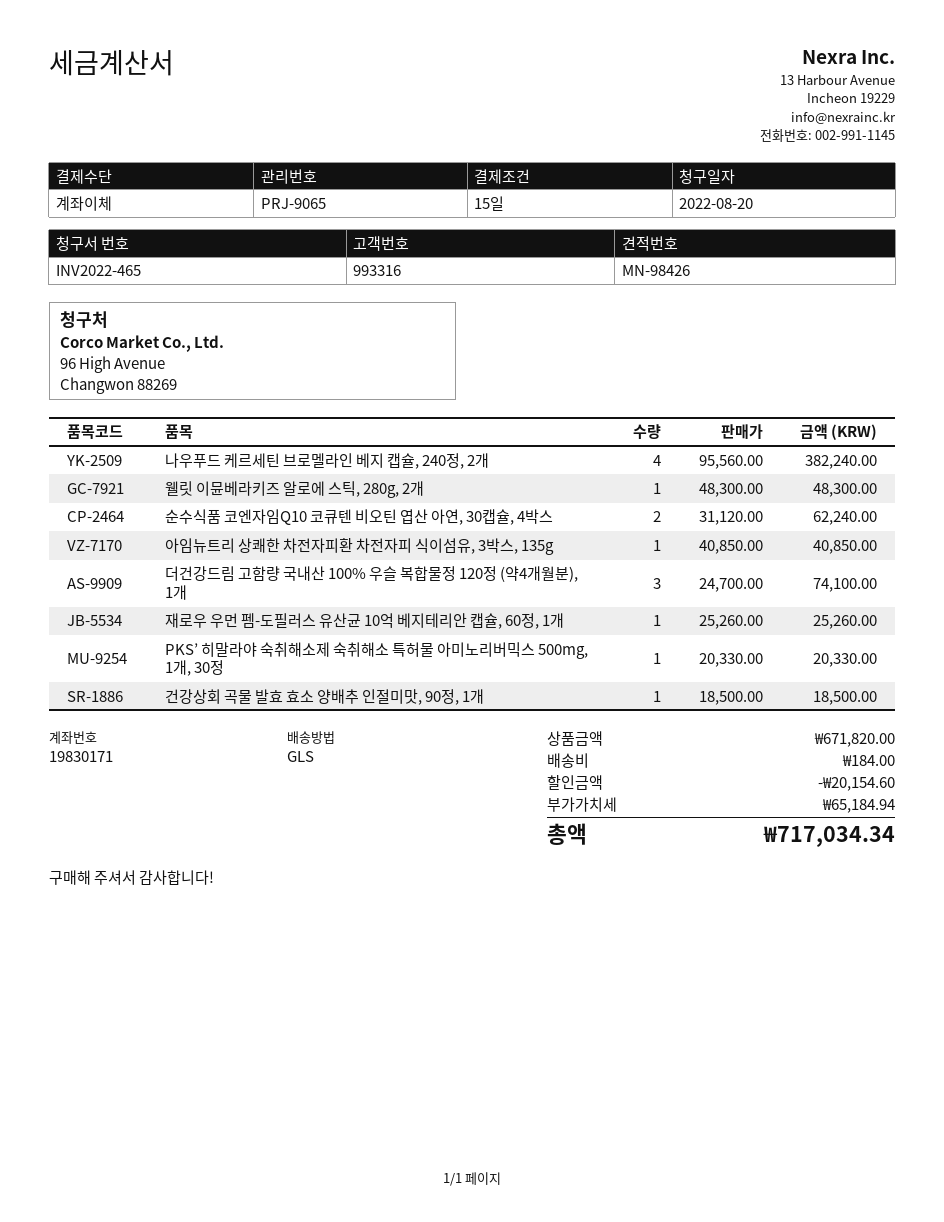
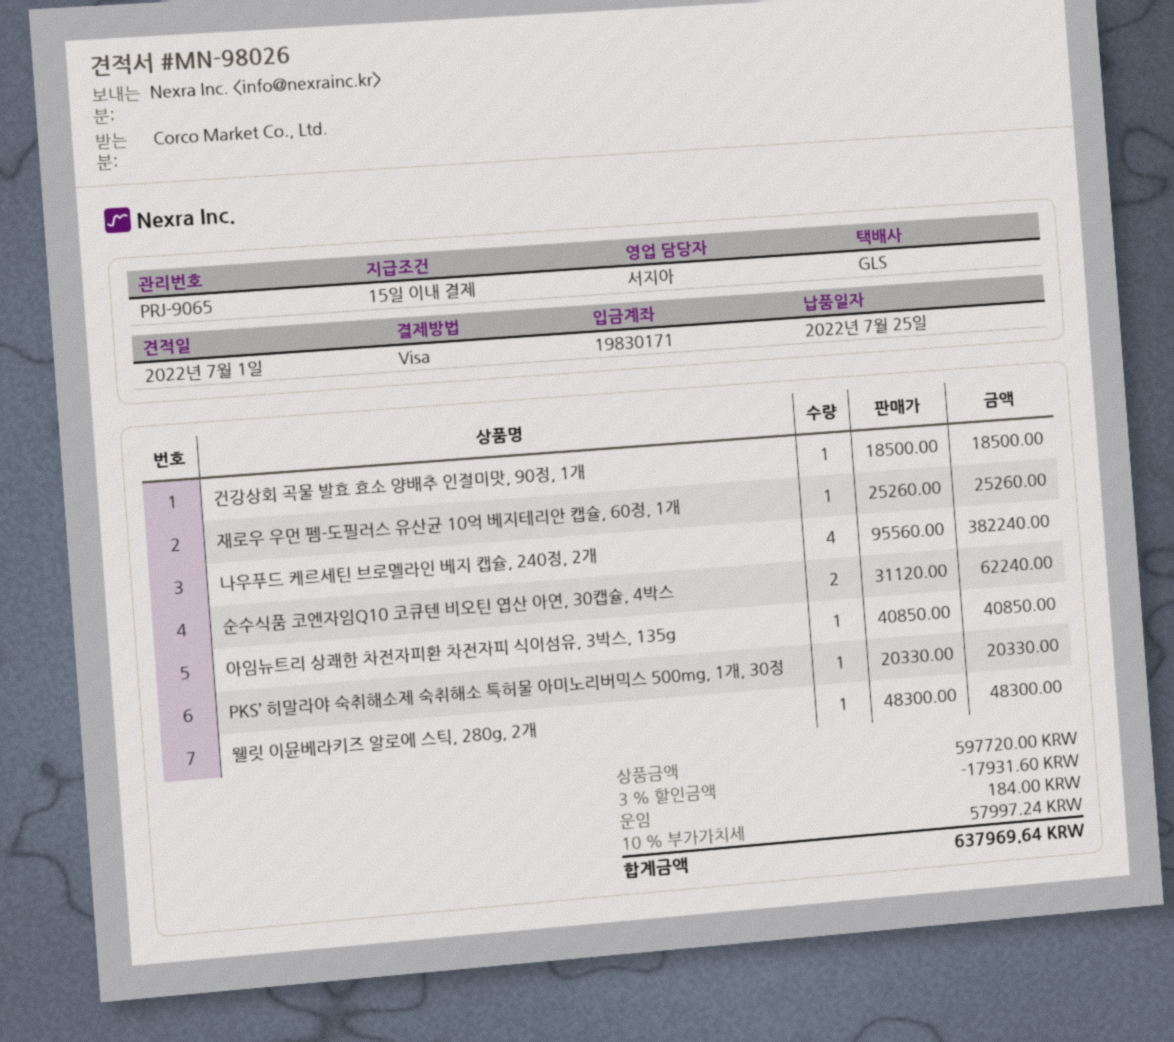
quote number: MN-98426 -> MN-98026
payment method: bank transfer -> Visa
더건강드림 고함량 국내산 100% 우슬 복합물정 120정 (약4개월분), 1개: 3 x 24700.00 = 74100.00 -> none
subtotal: 671820.00 -> 597720.00
discount: 20154.60 -> 17931.60
tax: 65184.94 -> 57997.24
total: 717034.34 -> 637969.64

